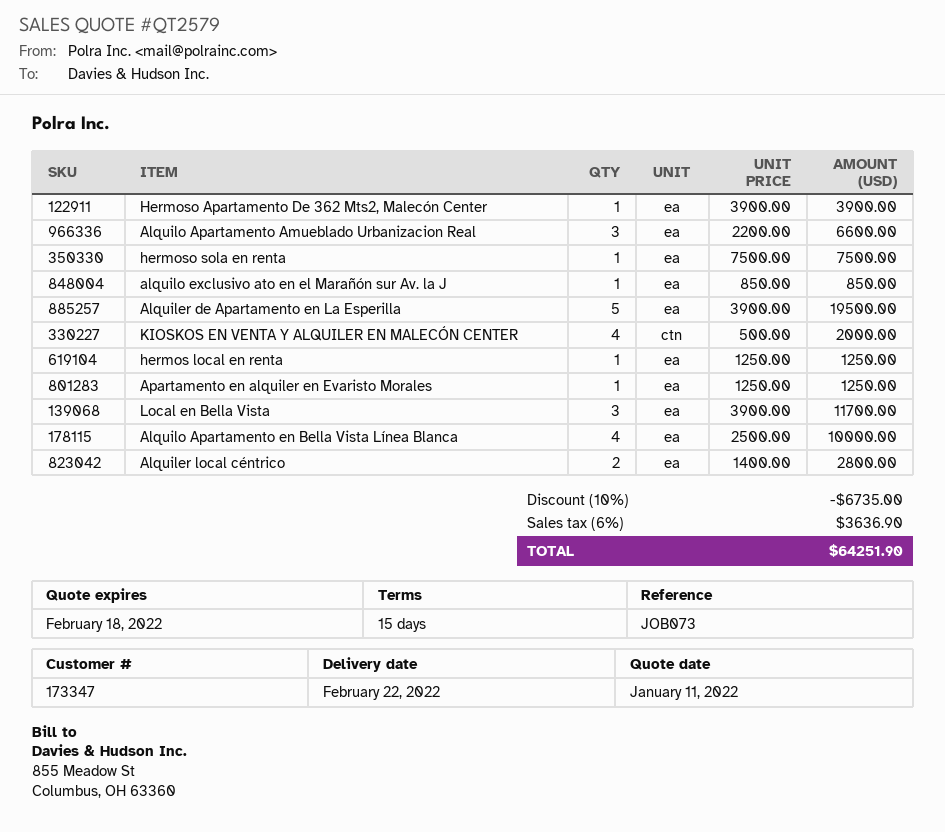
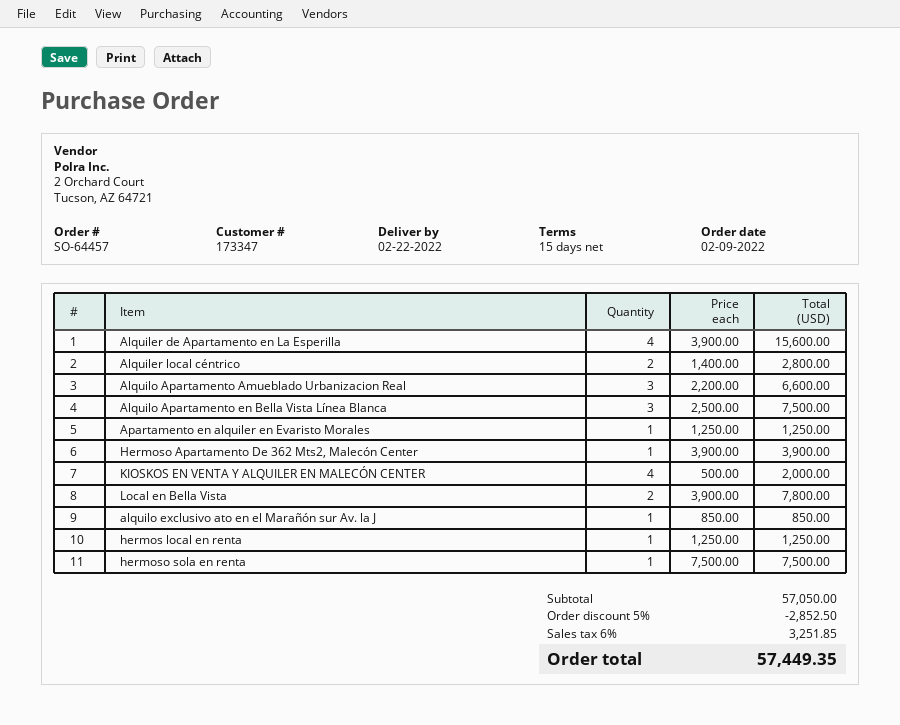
Alquiler de Apartamento en La Esperilla: 5 x 3900.00 = 19500.00 -> 4 x 3900.00 = 15600.00
Local en Bella Vista: 3 x 3900.00 = 11700.00 -> 2 x 3900.00 = 7800.00
Alquilo Apartamento en Bella Vista Línea Blanca: 4 x 2500.00 = 10000.00 -> 3 x 2500.00 = 7500.00
discount: 10% = 6735.00 -> 5% = 2852.50
tax: 6% = 3636.90 -> 6% = 3251.85
total: 64251.90 -> 57449.35

